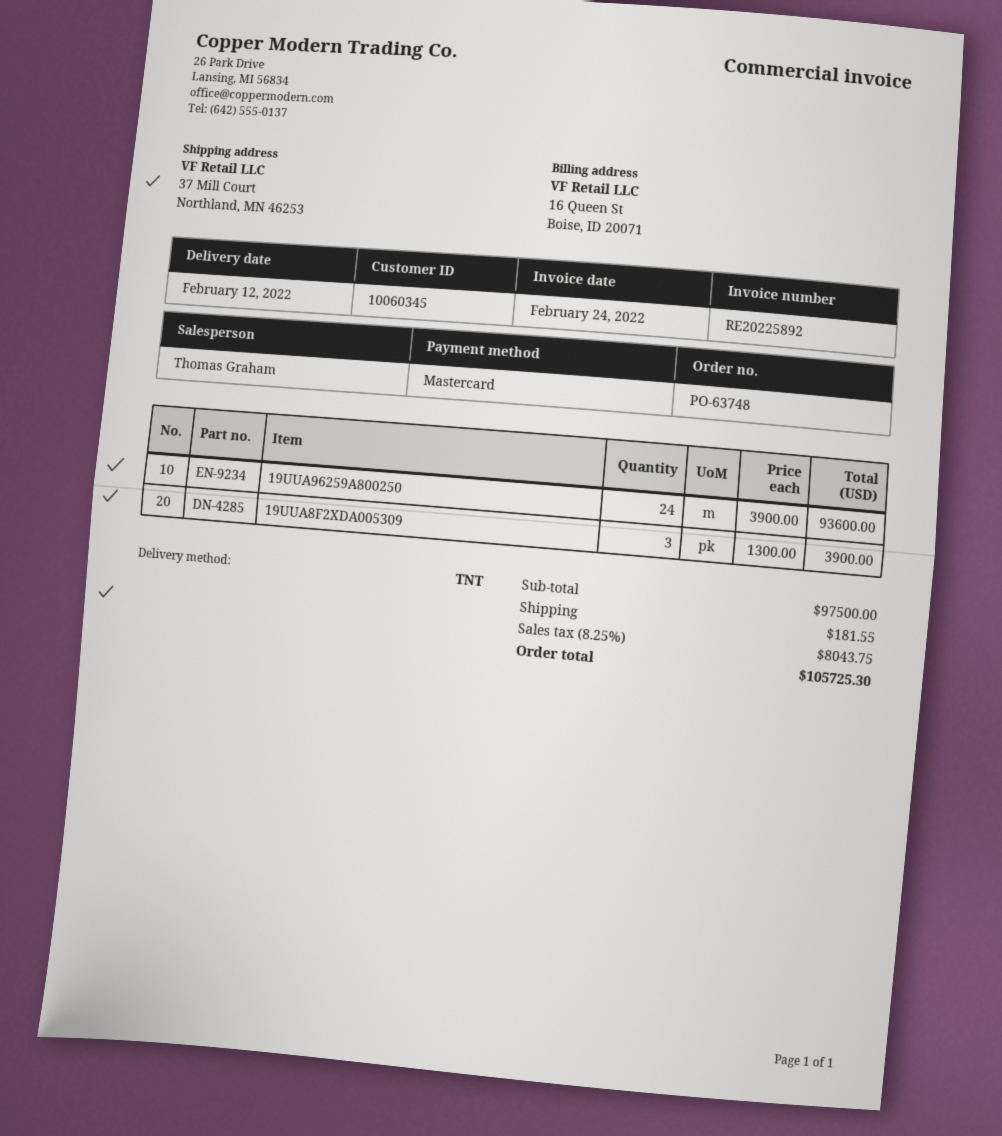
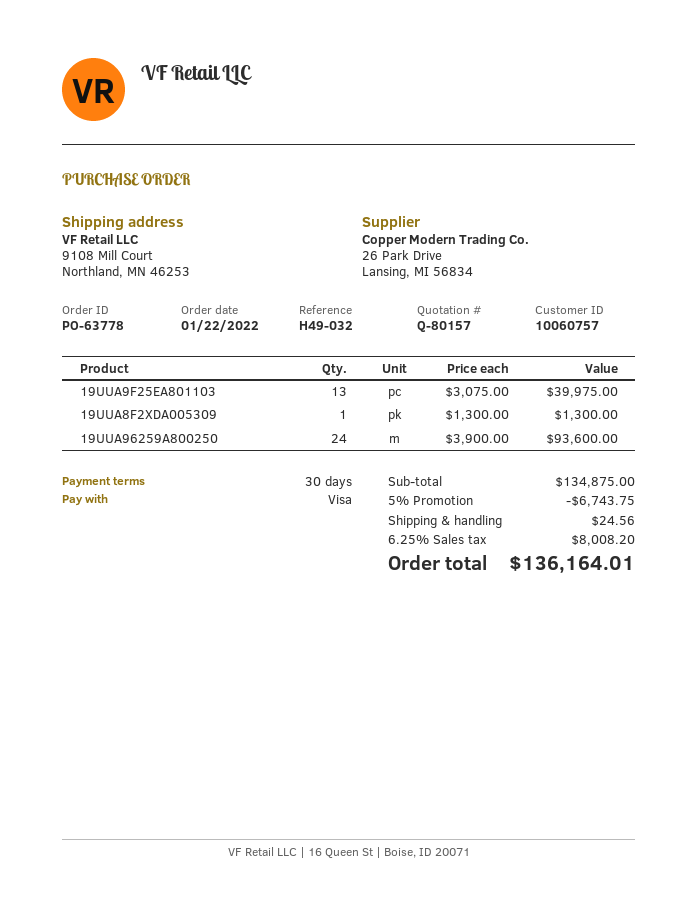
order number: PO-63748 -> PO-63778
customer number: 10060345 -> 10060757
payment method: Mastercard -> Visa
ship to: 37 Mill Court, Northland, MN 46253 -> 9108 Mill Court, Northland, MN 46253
19UUA8F2XDA005309: 3 x 1300.00 = 3900.00 -> 1 x 1300.00 = 1300.00
19UUA9F25EA801103: none -> 13 x 3075.00 = 39975.00
subtotal: 97500.00 -> 134875.00
discount: none -> 5% = 6743.75
shipping: 181.55 -> 24.56
tax: 8.25% = 8043.75 -> 6.25% = 8008.20
total: 105725.30 -> 136164.01

